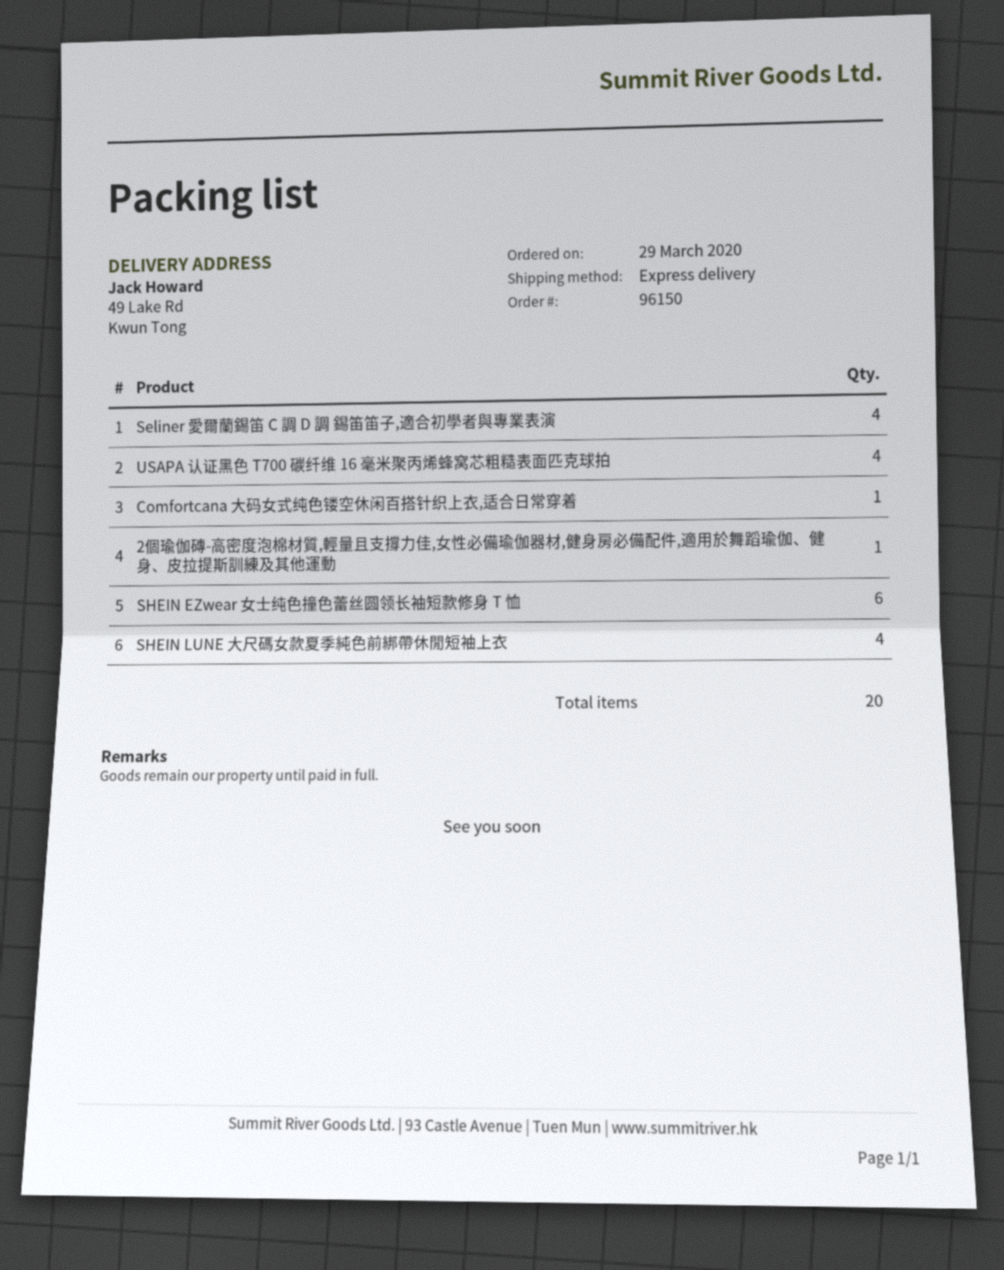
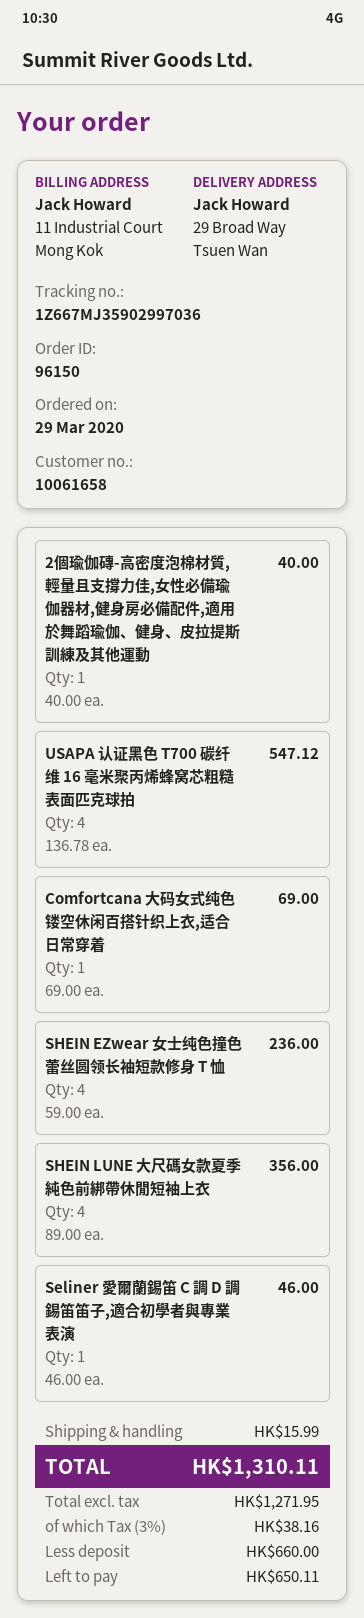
ship to: 49 Lake Rd, Kwun Tong -> 29 Broad Way, Tsuen Wan
Seliner 愛爾蘭錫笛 C 調 D 調 錫笛笛子,適合初學者與專業表演: 4 -> 1
SHEIN EZwear 女士纯色撞色蕾丝圆领长袖短款修身 T 恤: 6 -> 4

